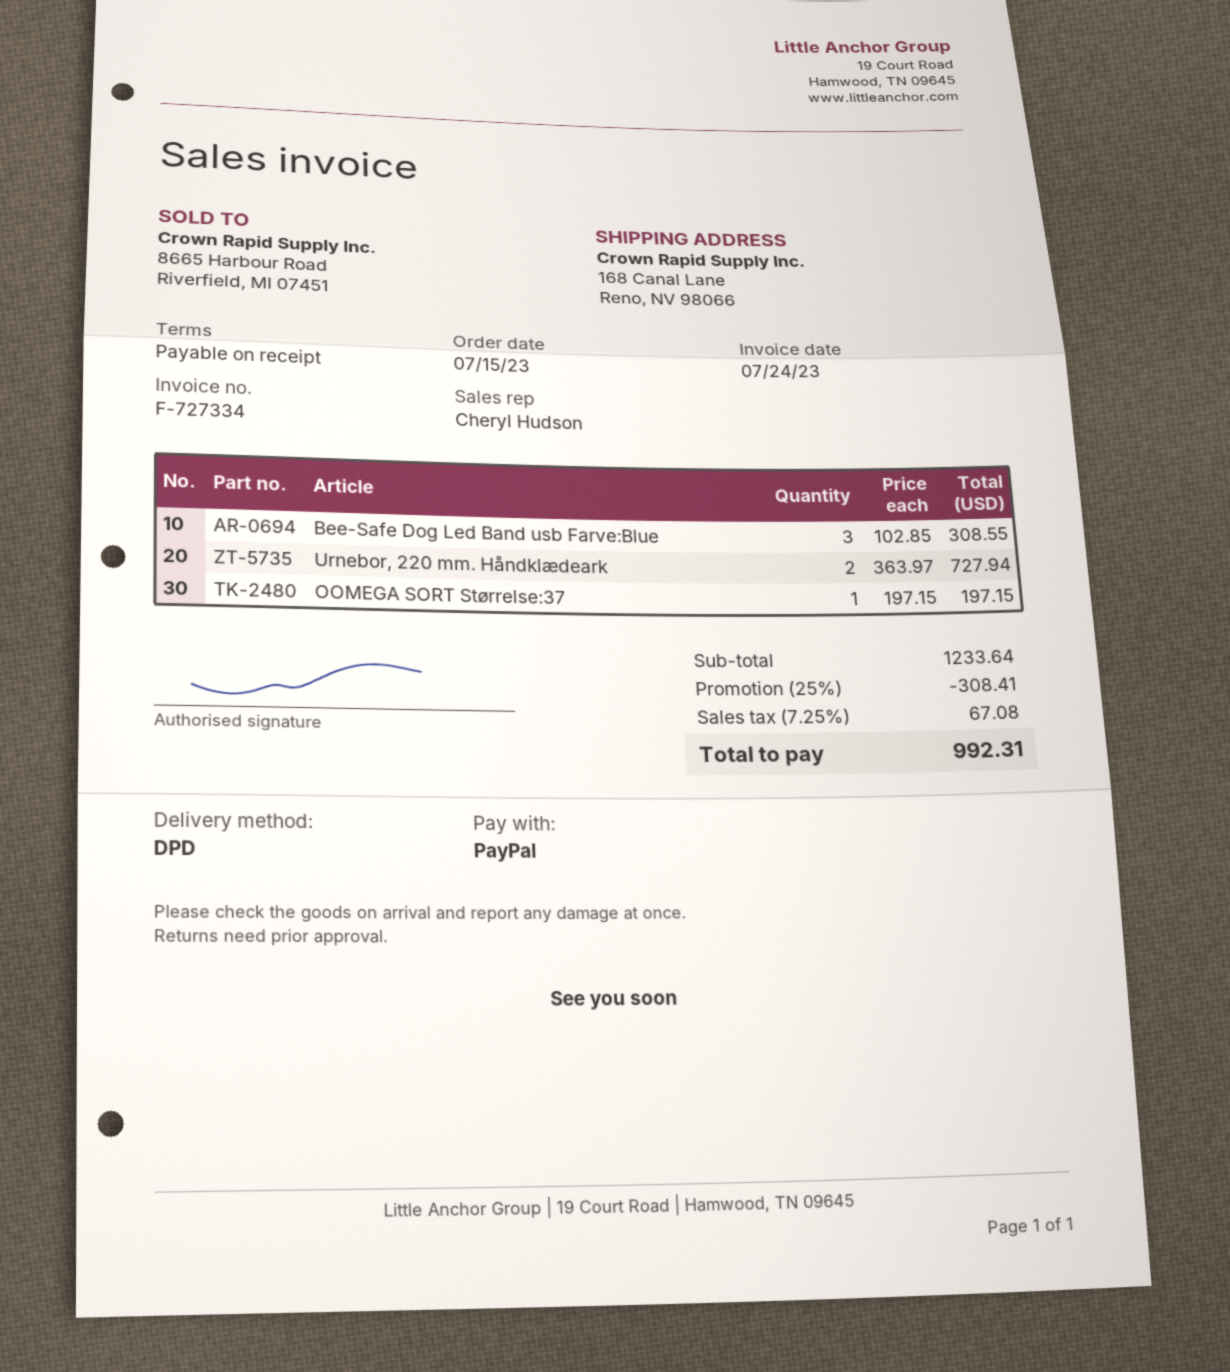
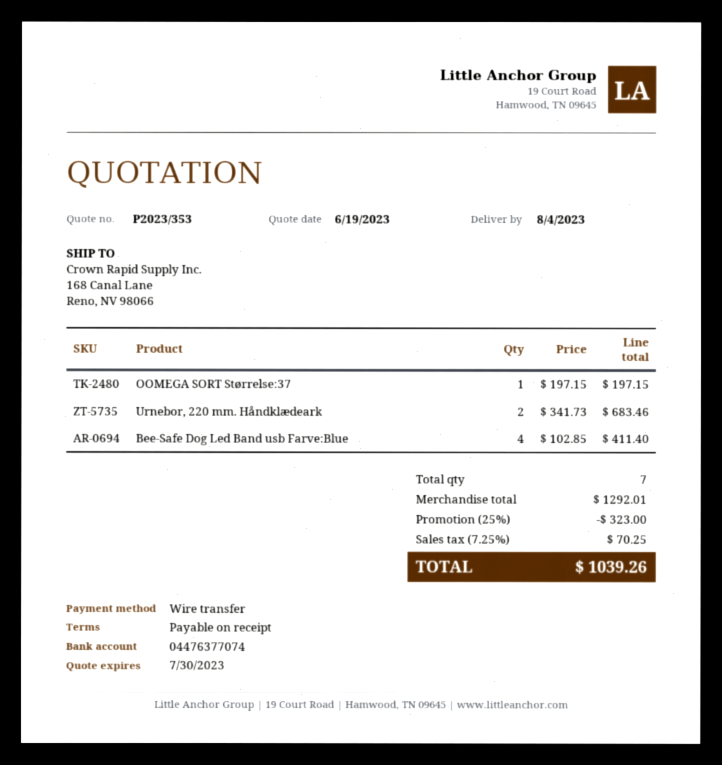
payment method: PayPal -> bank transfer
Bee-Safe Dog Led Band usb Farve:Blue: 3 x 102.85 = 308.55 -> 4 x 102.85 = 411.40
Urnebor, 220 mm. Håndklædeark: 2 x 363.97 = 727.94 -> 2 x 341.73 = 683.46
subtotal: 1233.64 -> 1292.01
discount: 25% = 308.41 -> 25% = 323.00
tax: 7.25% = 67.08 -> 7.25% = 70.25
total: 992.31 -> 1039.26

